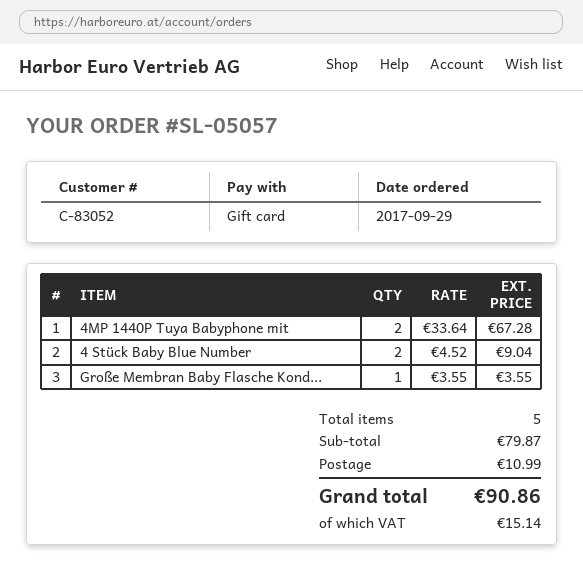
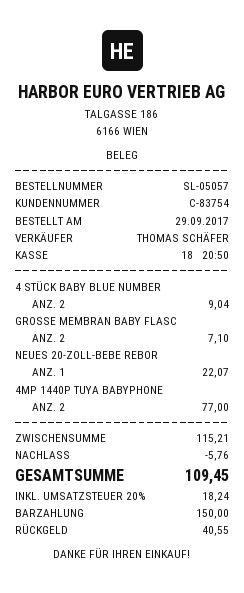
customer number: C-83052 -> C-83754
payment method: gift card -> cash
4MP 1440P Tuya Babyphone mit: 2 for 67.28 -> 2 for 77.00
Große Membran Baby Flasche Kond...: 1 for 3.55 -> 2 for 7.10
NEUES 20-ZOLL-BEBE REBOR: none -> 1 for 22.07
subtotal: 79.87 -> 115.21
discount: none -> 5.76
shipping: 10.99 -> none
tax: 15.14 -> 18.24
total: 90.86 -> 109.45

